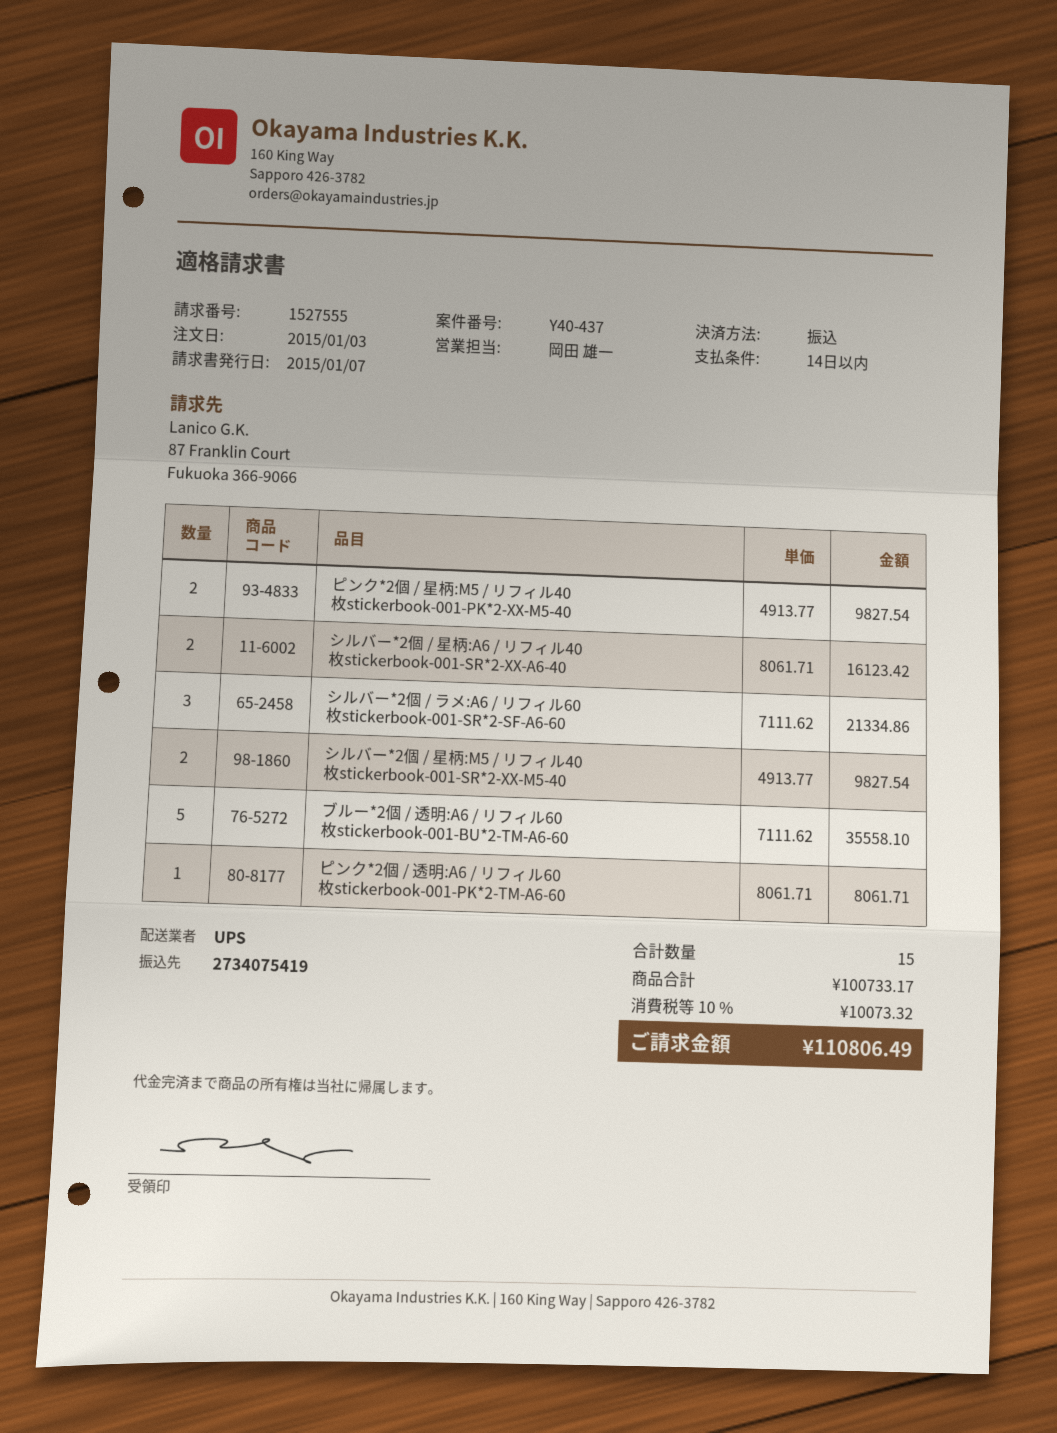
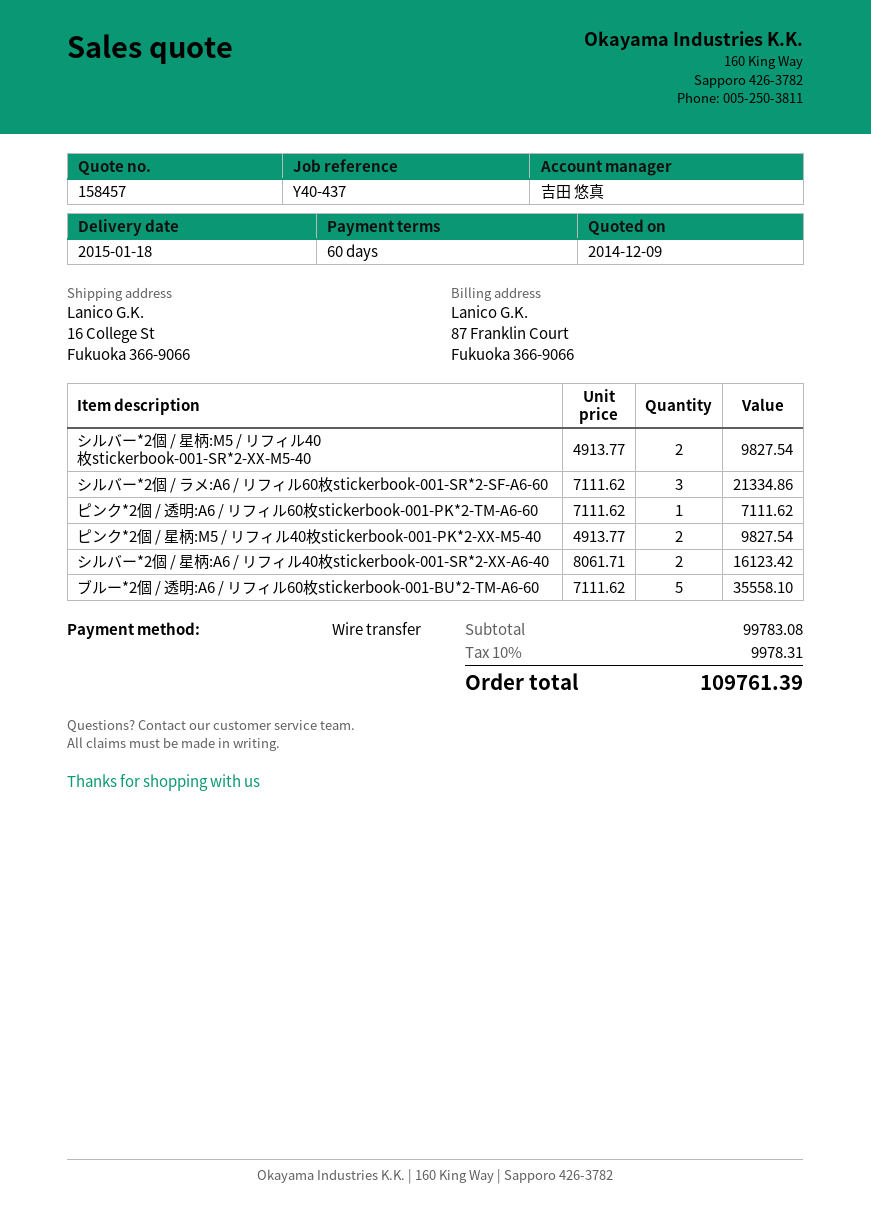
payment terms: 14 days -> 60 days
sales rep: 岡田 雄一 -> 吉田 悠真
ピンク*2個 / 透明:A6 / リフィル60枚stickerbook-001-PK*2-TM-A6-60: 1 x 8061.71 = 8061.71 -> 1 x 7111.62 = 7111.62
subtotal: 100733.17 -> 99783.08
tax: 10% = 10073.32 -> 10% = 9978.31
total: 110806.49 -> 109761.39

